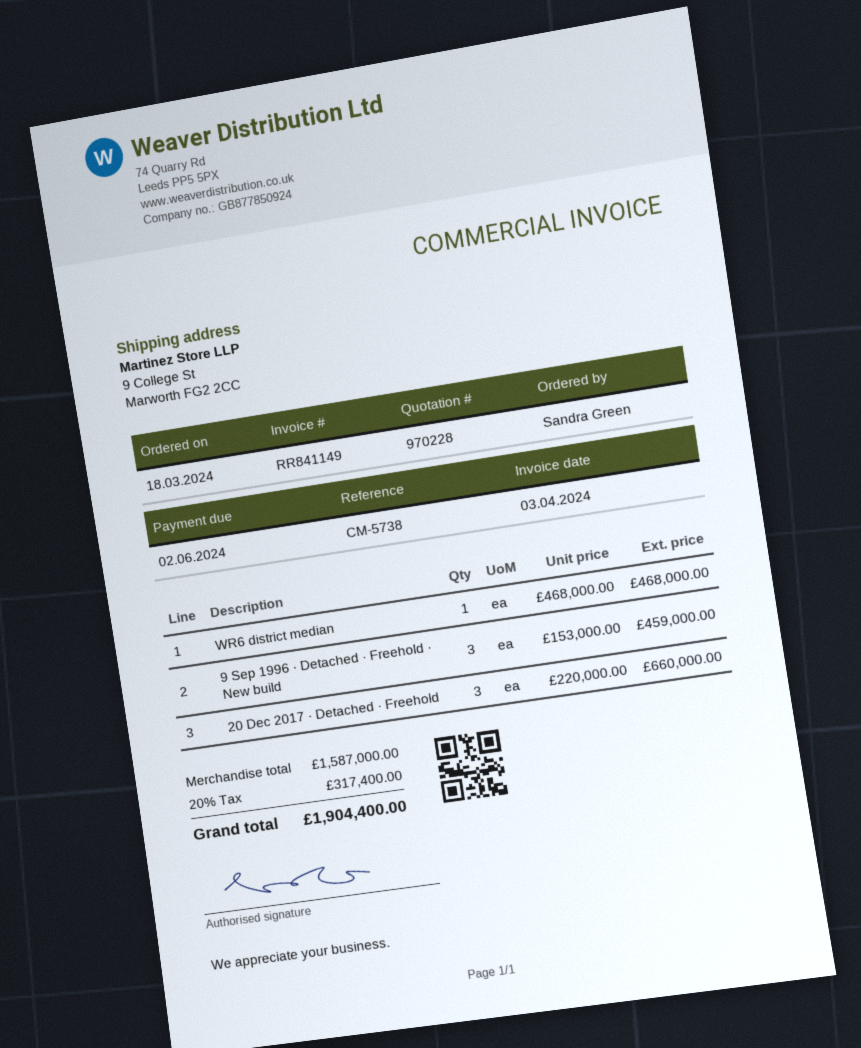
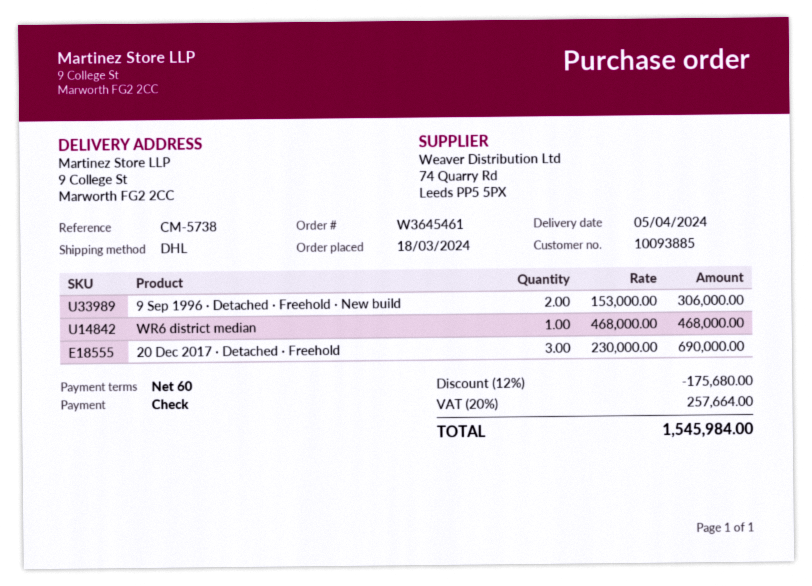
9 Sep 1996 · Detached · Freehold · New build: 3 x 153000.00 = 459000.00 -> 2 x 153000.00 = 306000.00
20 Dec 2017 · Detached · Freehold: 3 x 220000.00 = 660000.00 -> 3 x 230000.00 = 690000.00
discount: none -> 12% = 175680.00
tax: 20% = 317400.00 -> 20% = 257664.00
total: 1904400.00 -> 1545984.00

